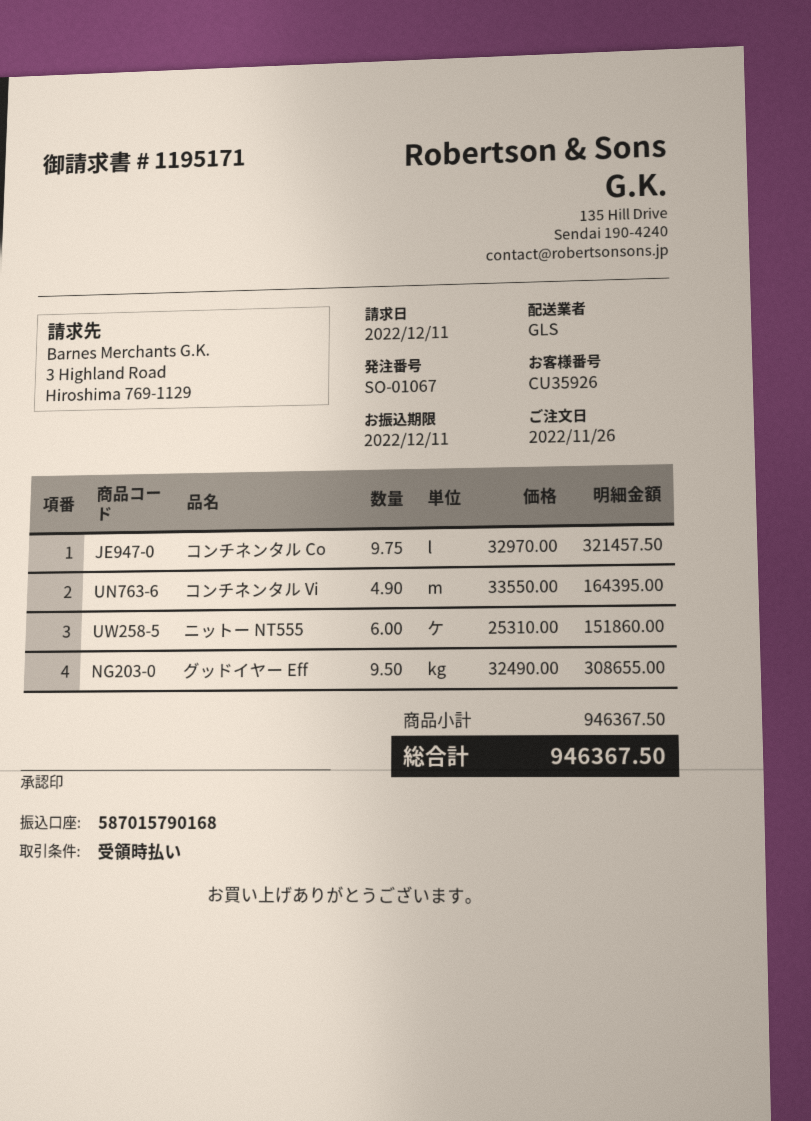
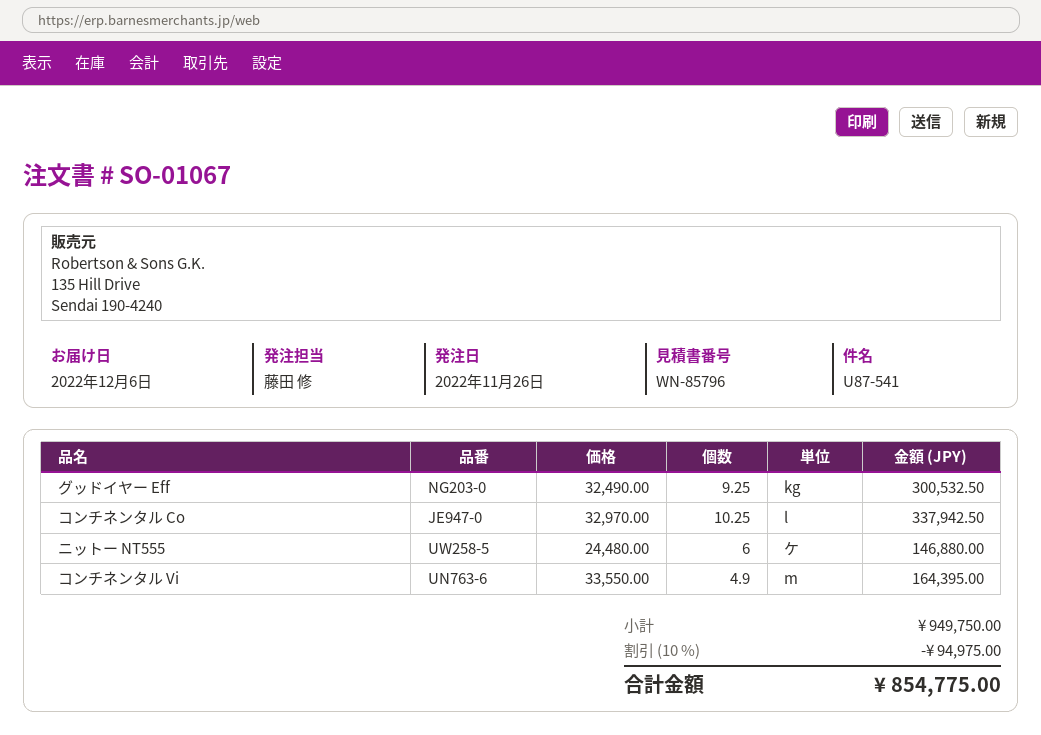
コンチネンタル Co: 9.75 x 32970.00 = 321457.50 -> 10.25 x 32970.00 = 337942.50
ニットー NT555: 6 x 25310.00 = 151860.00 -> 6 x 24480.00 = 146880.00
グッドイヤー Eff: 9.5 x 32490.00 = 308655.00 -> 9.25 x 32490.00 = 300532.50
subtotal: 946367.50 -> 949750.00
discount: none -> 10% = 94975.00
total: 946367.50 -> 854775.00

